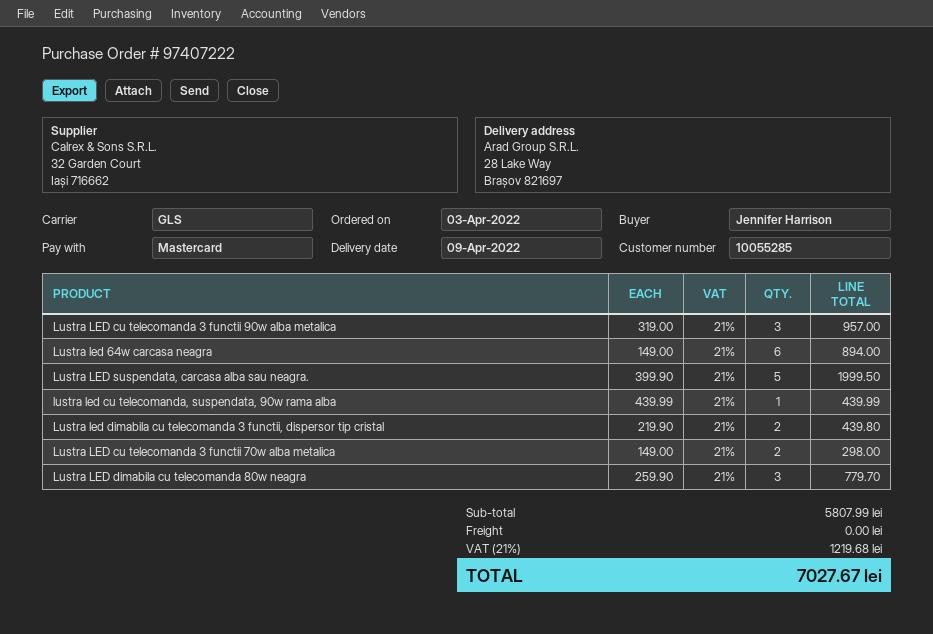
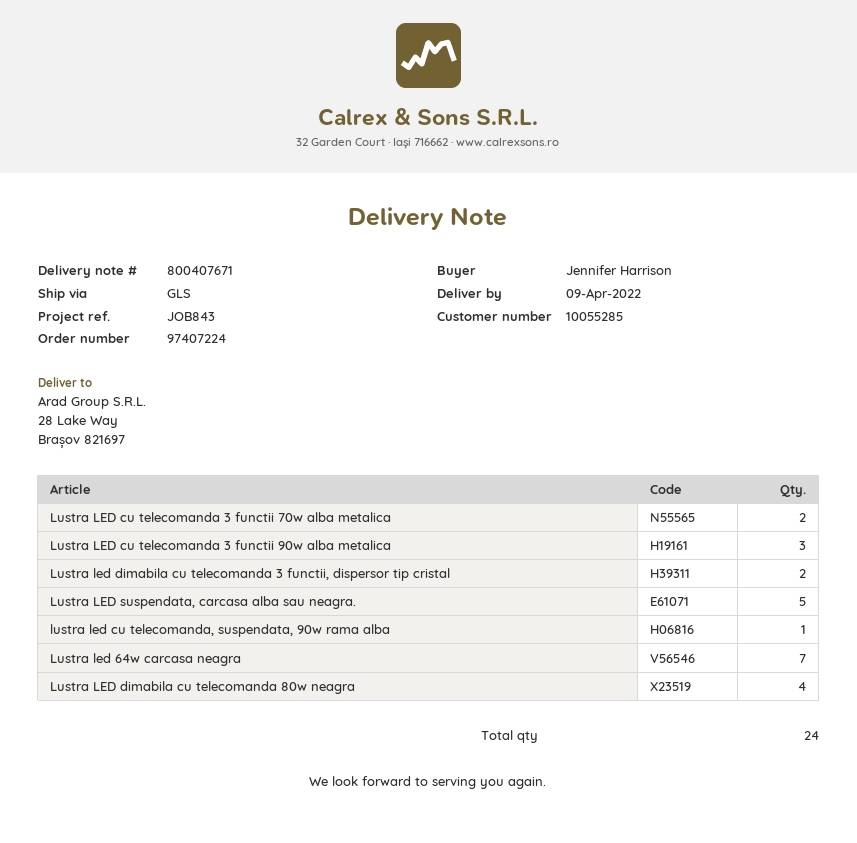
order number: 97407222 -> 97407224
Lustra led 64w carcasa neagra: 6 -> 7
Lustra LED dimabila cu telecomanda 80w neagra: 3 -> 4

